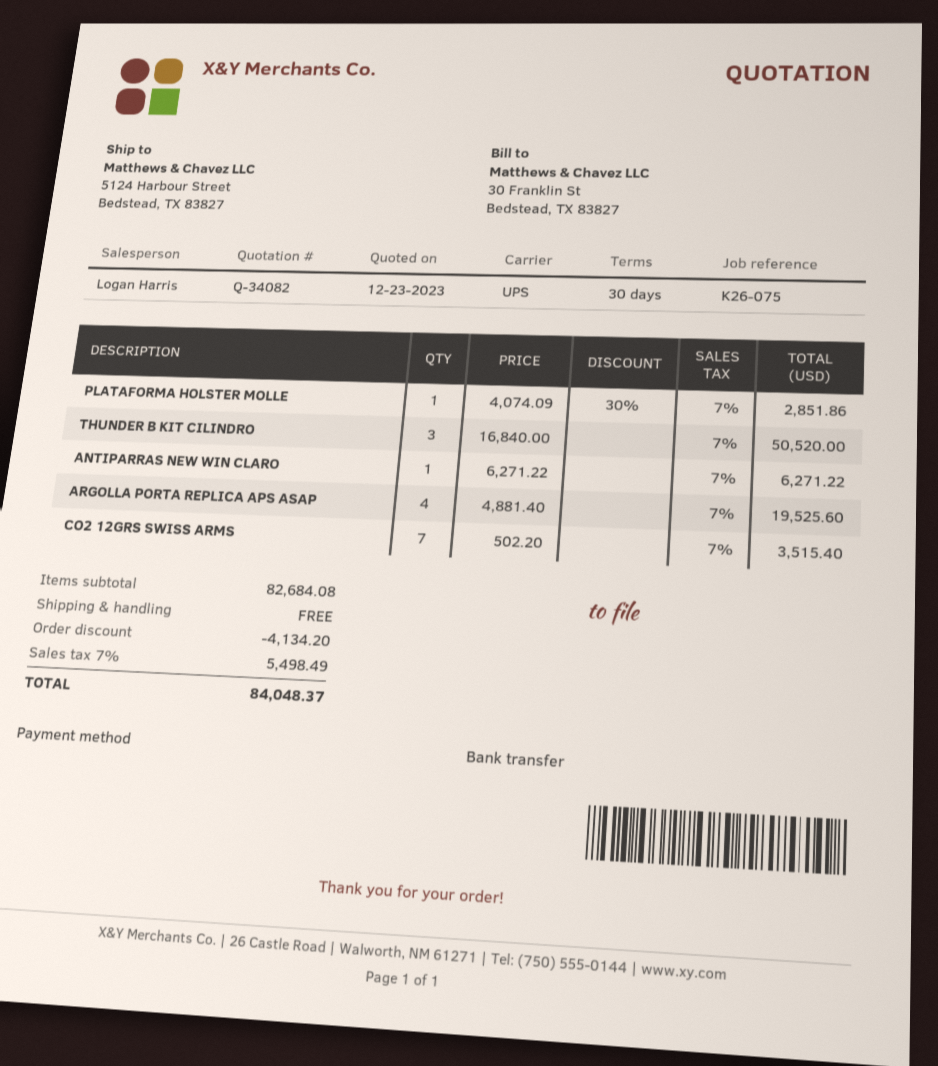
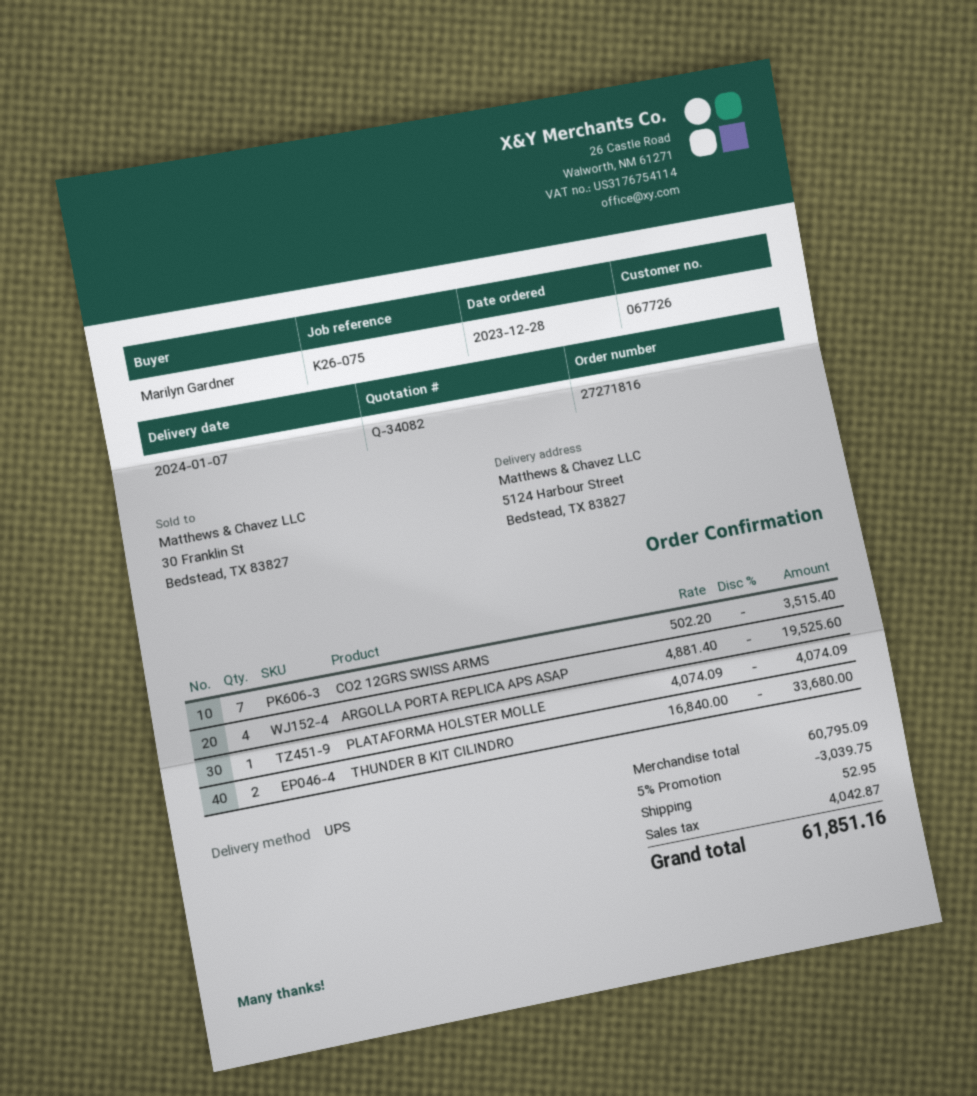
PLATAFORMA HOLSTER MOLLE: 1 x 4074.09 - 30% = 2851.86 -> 1 x 4074.09 = 4074.09
THUNDER B KIT CILINDRO: 3 x 16840.00 = 50520.00 -> 2 x 16840.00 = 33680.00
ANTIPARRAS NEW WIN CLARO: 1 x 6271.22 = 6271.22 -> none
subtotal: 82684.08 -> 60795.09
discount: 4134.20 -> 3039.75
shipping: 0.00 -> 52.95
tax: 5498.49 -> 4042.87
total: 84048.37 -> 61851.16

